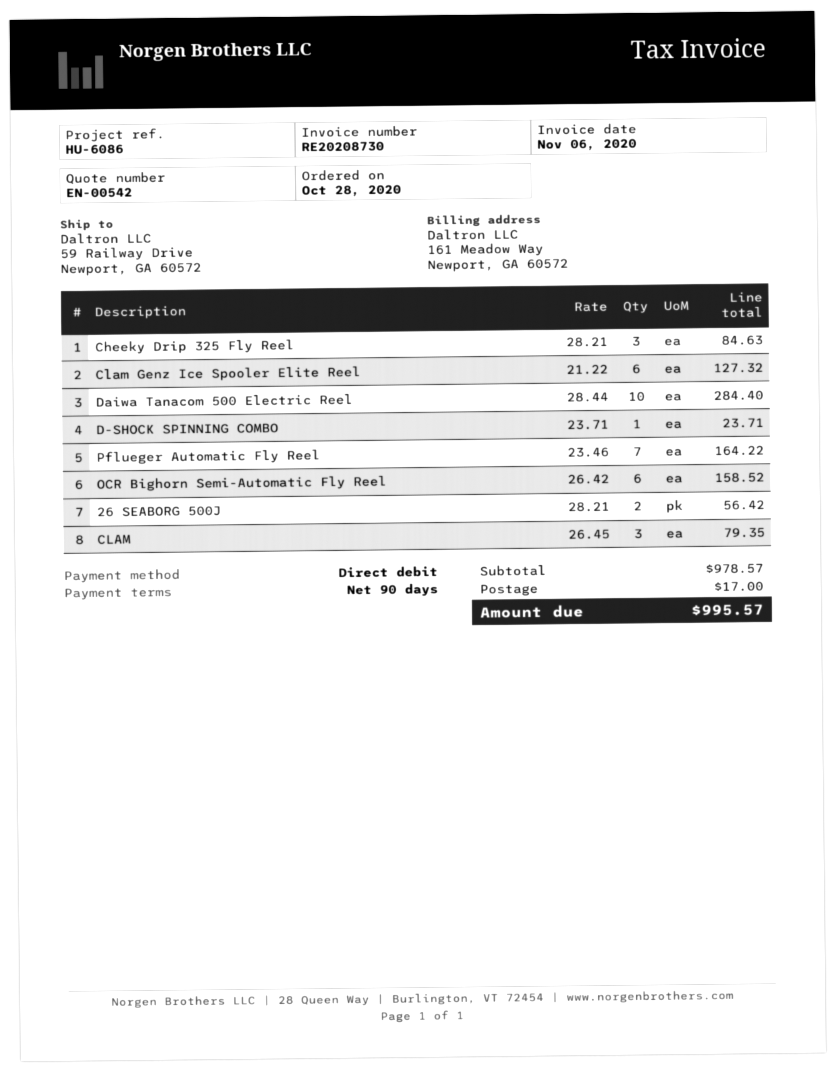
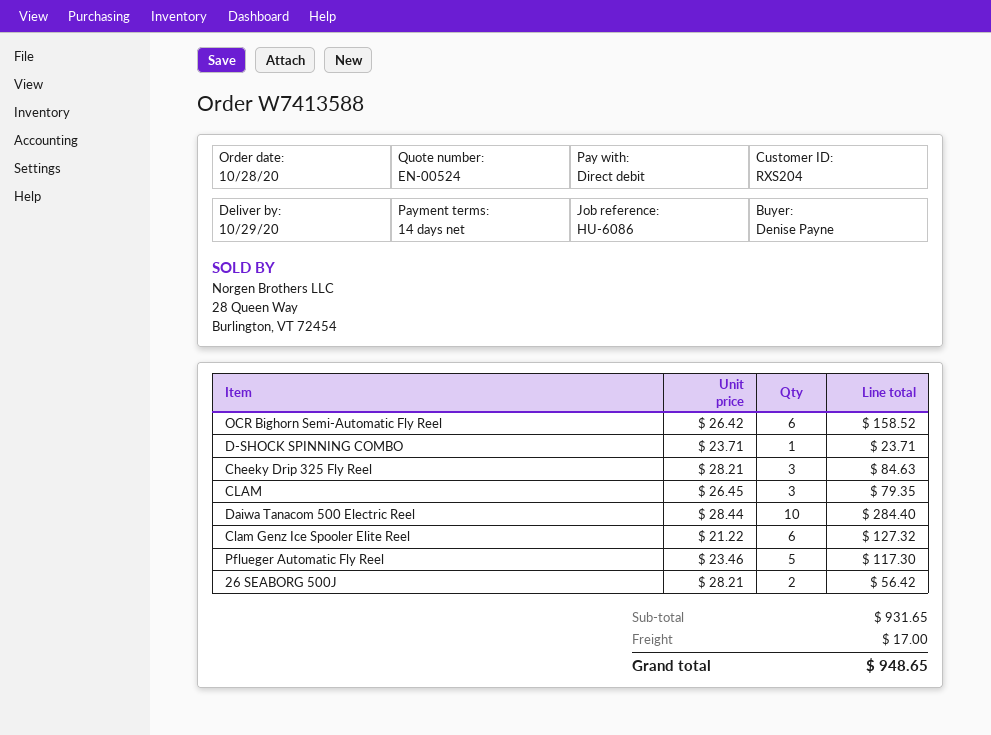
quote number: EN-00542 -> EN-00524
payment terms: 90 days -> 14 days
Pflueger Automatic Fly Reel: 7 x 23.46 = 164.22 -> 5 x 23.46 = 117.30
subtotal: 978.57 -> 931.65
total: 995.57 -> 948.65

